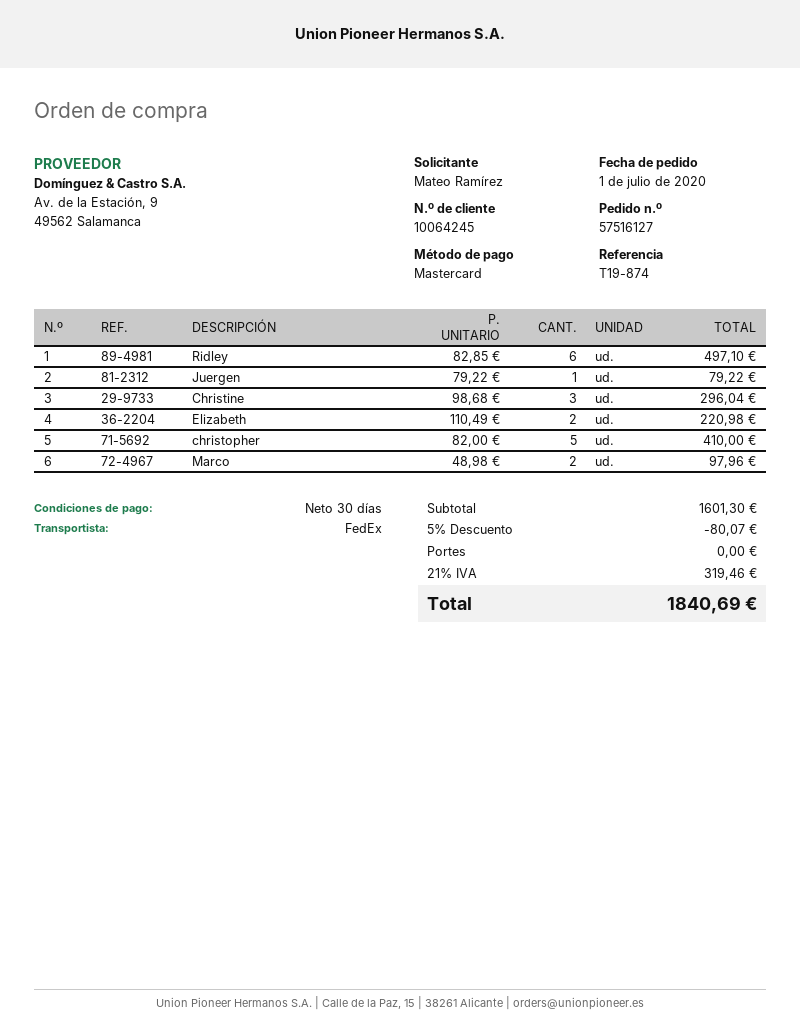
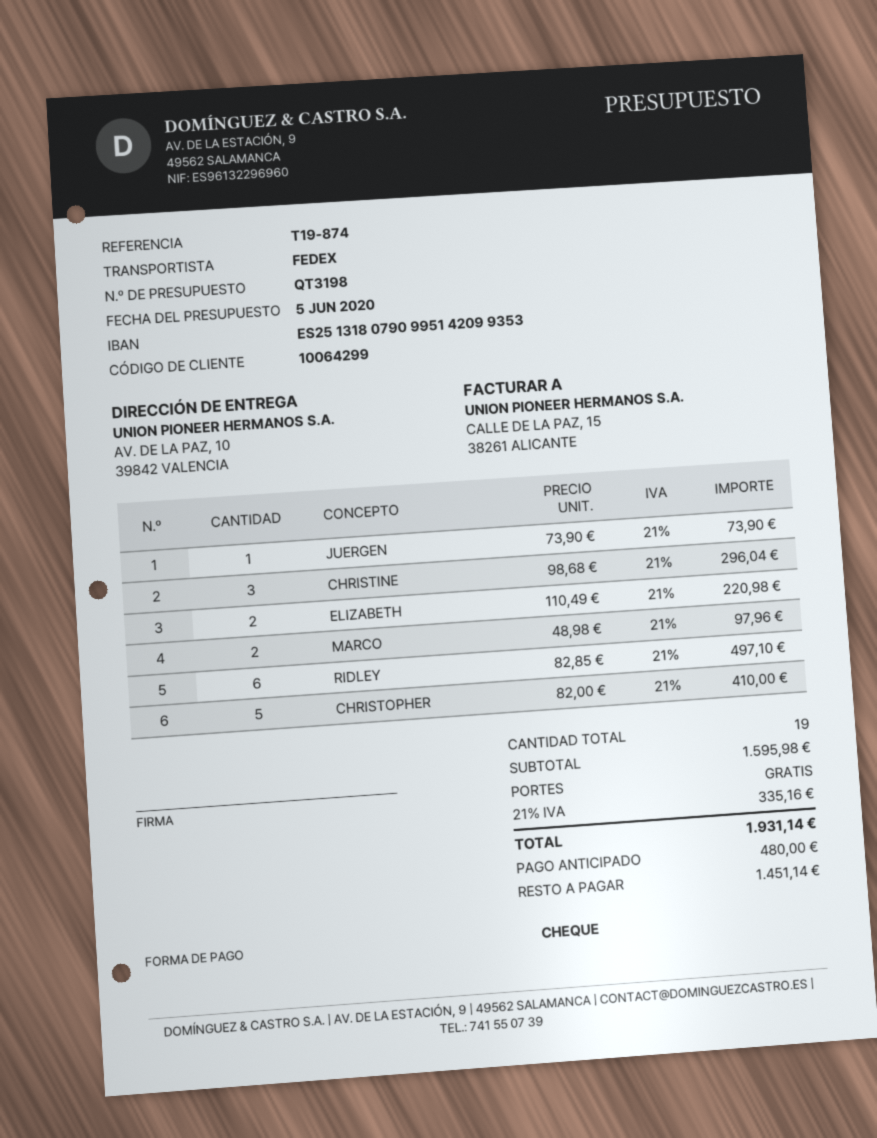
customer number: 10064245 -> 10064299
payment method: Mastercard -> cheque
Juergen: 1 x 79.22 = 79.22 -> 1 x 73.90 = 73.90
subtotal: 1601.30 -> 1595.98
discount: 5% = 80.07 -> none
tax: 21% = 319.46 -> 21% = 335.16
total: 1840.69 -> 1931.14

